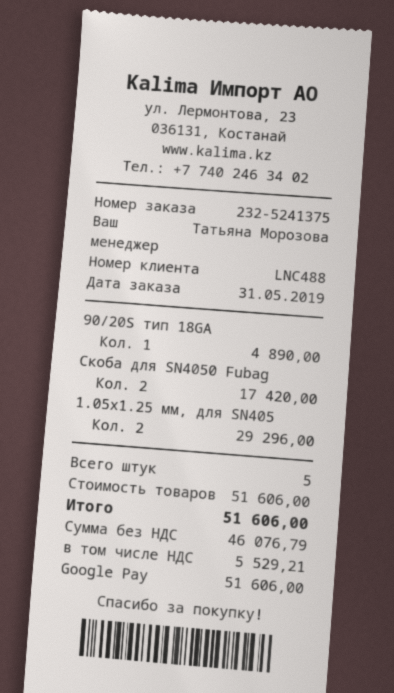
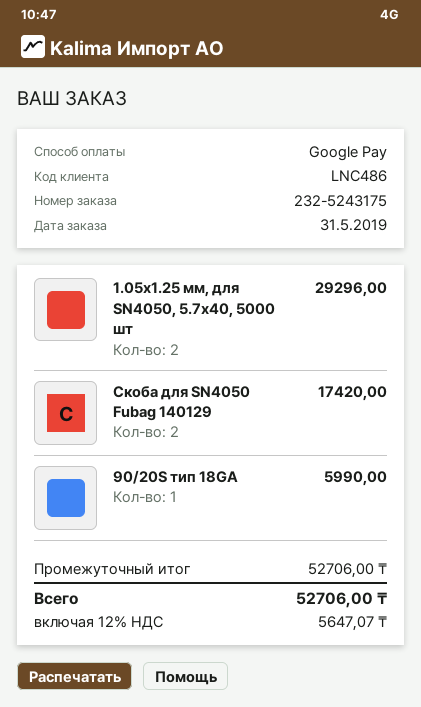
order number: 232-5241375 -> 232-5243175
customer number: LNC488 -> LNC486
90/20S тип 18GA: 1 for 4890.00 -> 1 for 5990.00
subtotal: 51606.00 -> 52706.00
tax: 5529.21 -> 5647.07
total: 51606.00 -> 52706.00

